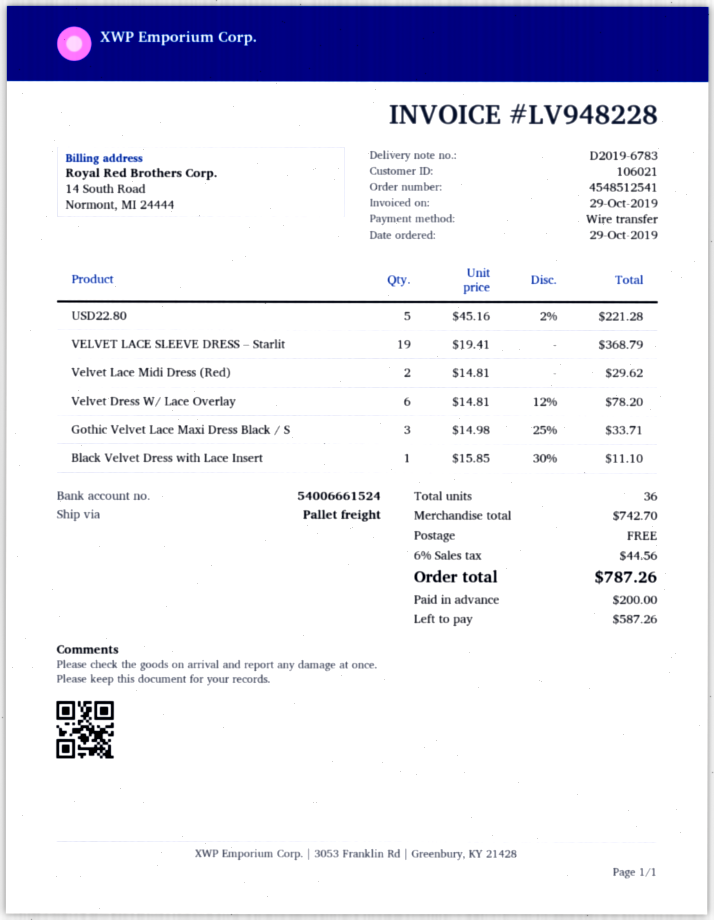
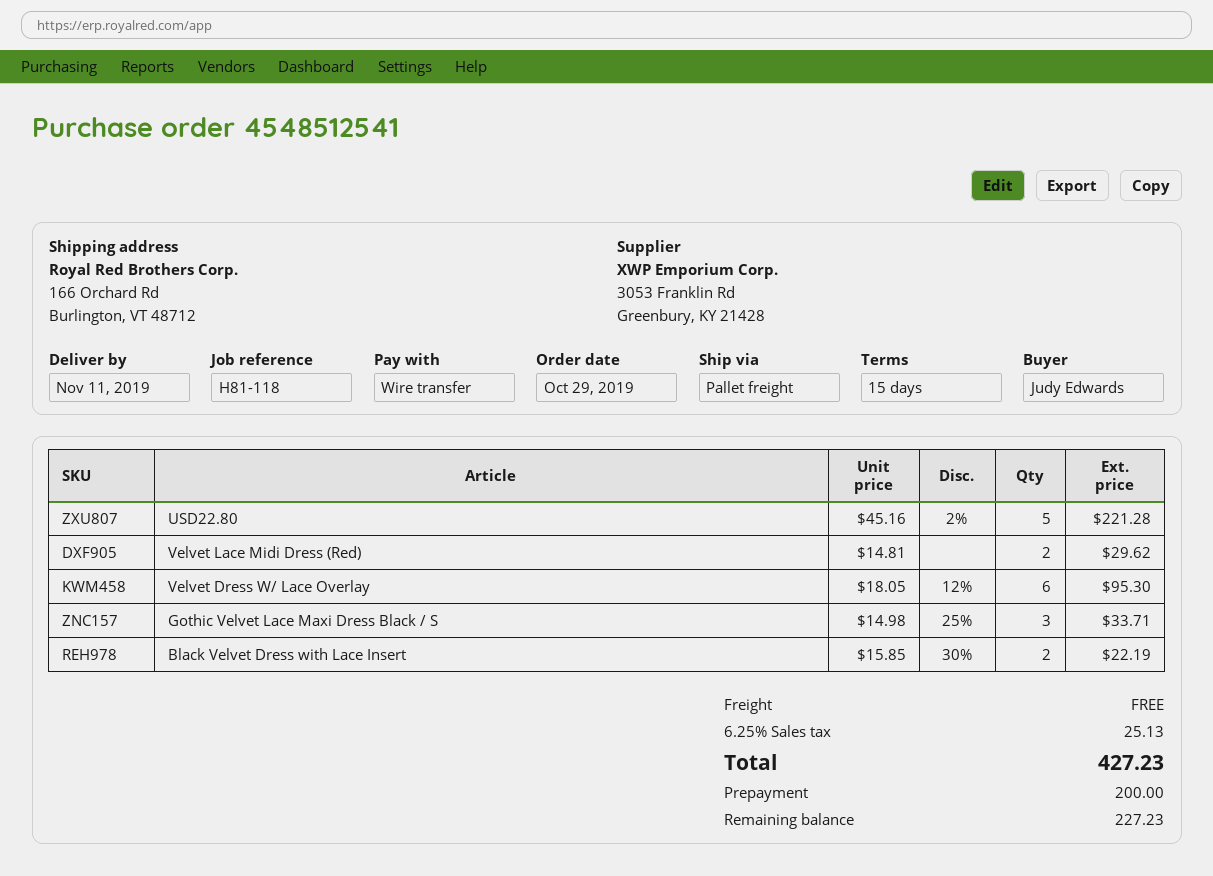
VELVET LACE SLEEVE DRESS – Starlit: 19 x 19.41 = 368.79 -> none
Velvet Dress W/ Lace Overlay: 6 x 14.81 - 12% = 78.20 -> 6 x 18.05 - 12% = 95.30
Black Velvet Dress with Lace Insert: 1 x 15.85 - 30% = 11.10 -> 2 x 15.85 - 30% = 22.19
tax: 6% = 44.56 -> 6.25% = 25.13
total: 787.26 -> 427.23
balance: 587.26 -> 227.23

